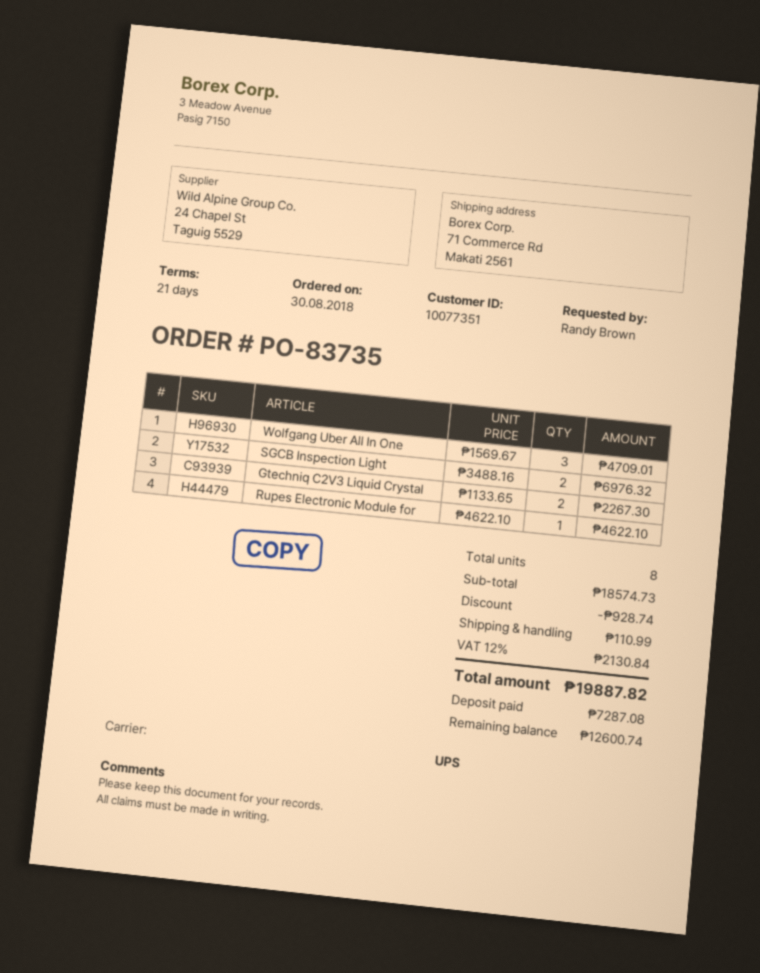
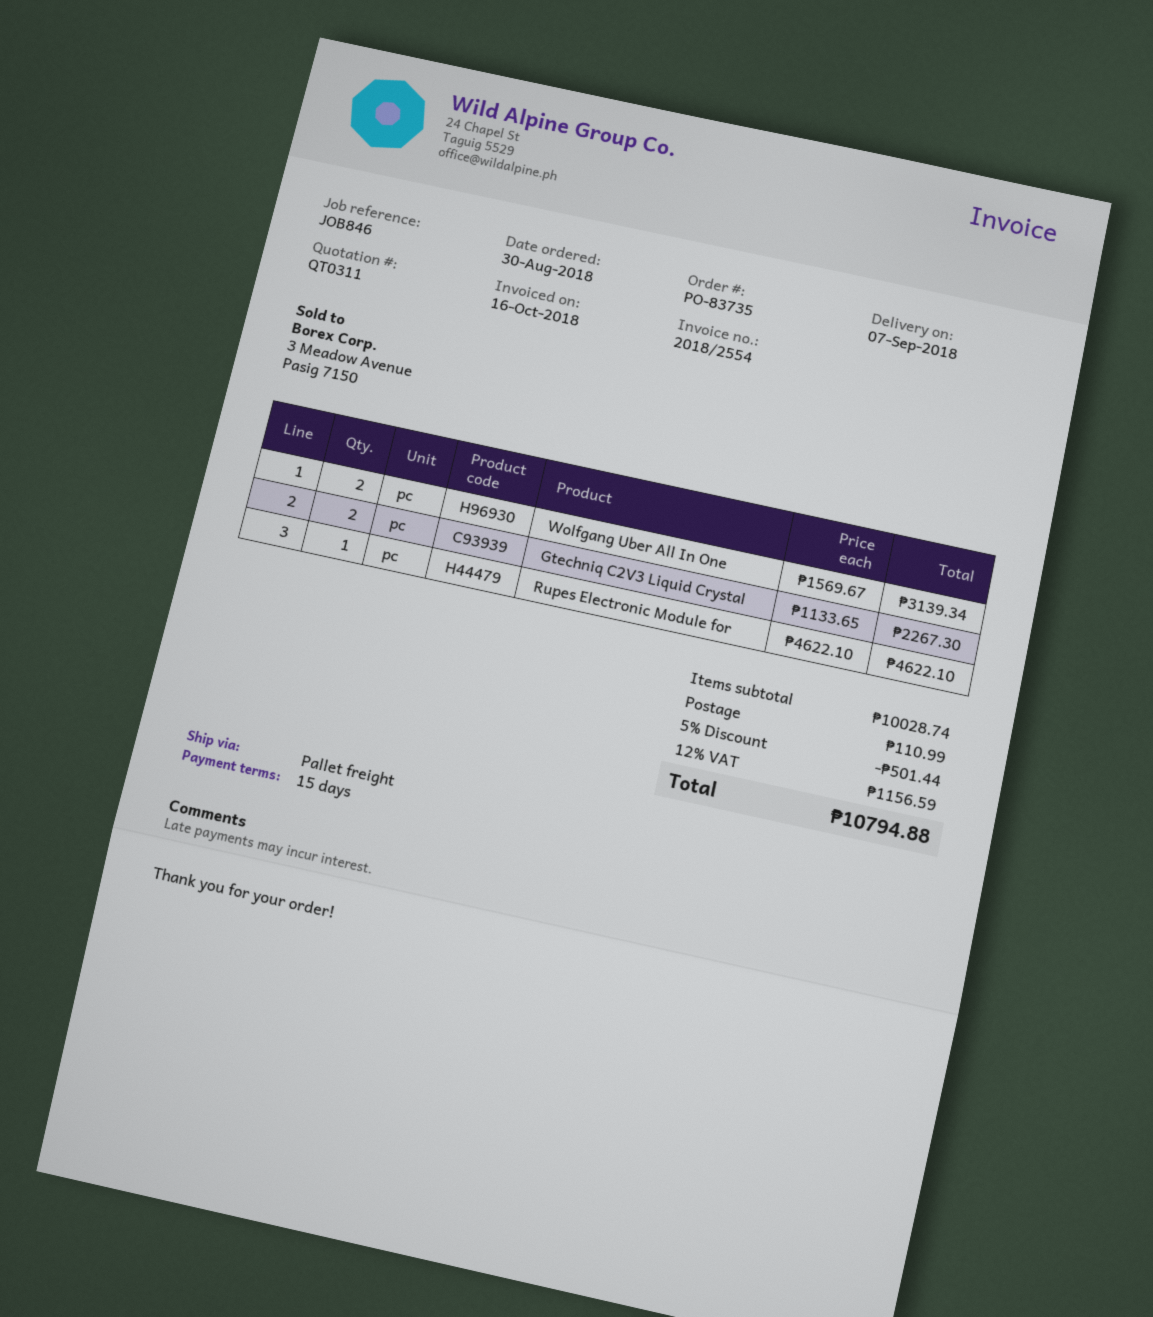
payment terms: 21 days -> 15 days
shipping method: UPS -> pallet freight
Wolfgang Uber All In One: 3 x 1569.67 = 4709.01 -> 2 x 1569.67 = 3139.34
SGCB Inspection Light: 2 x 3488.16 = 6976.32 -> none
subtotal: 18574.73 -> 10028.74
discount: 928.74 -> 501.44
tax: 12% = 2130.84 -> 12% = 1156.59
total: 19887.82 -> 10794.88

